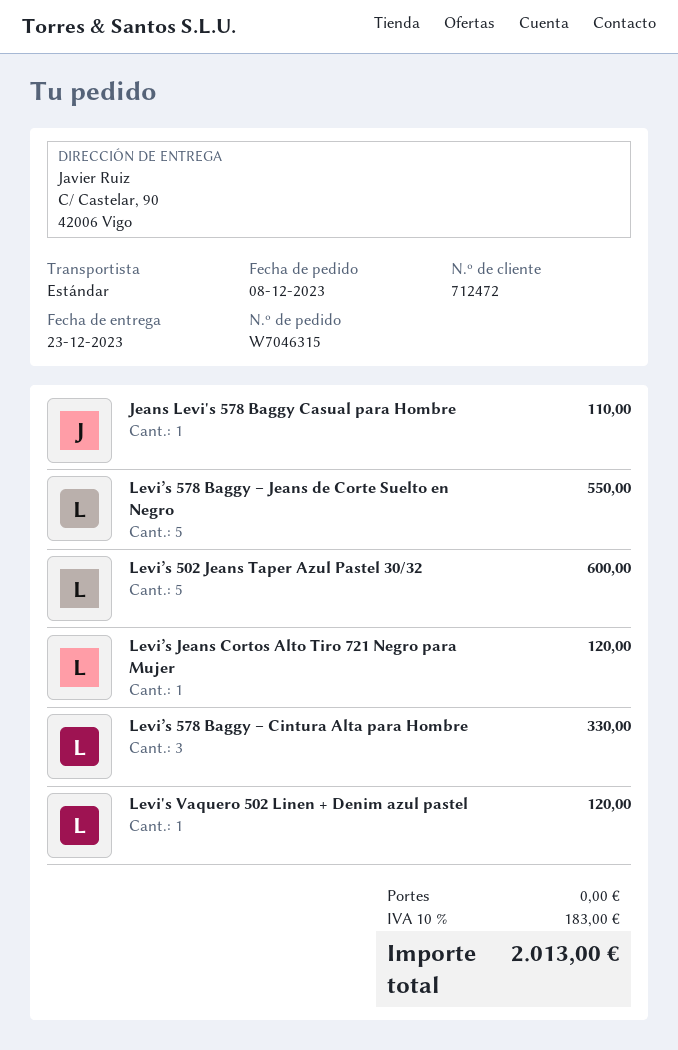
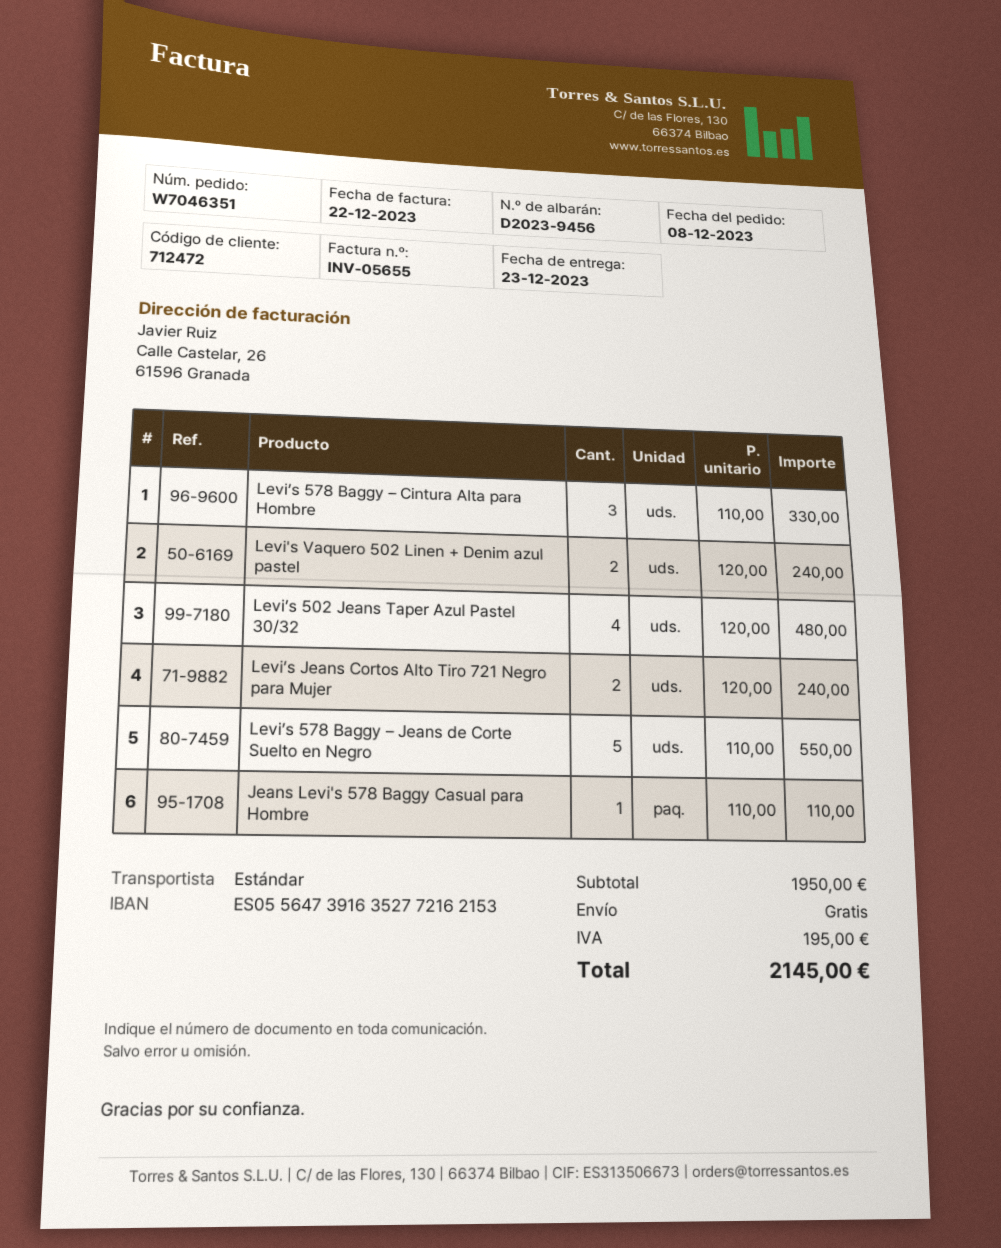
order number: W7046315 -> W7046351
Levi’s 502 Jeans Taper Azul Pastel 30/32: 5 for 600.00 -> 4 for 480.00
Levi’s Jeans Cortos Alto Tiro 721 Negro para Mujer: 1 for 120.00 -> 2 for 240.00
Levi's Vaquero 502 Linen + Denim azul pastel: 1 for 120.00 -> 2 for 240.00
tax: 183.00 -> 195.00
total: 2013.00 -> 2145.00

